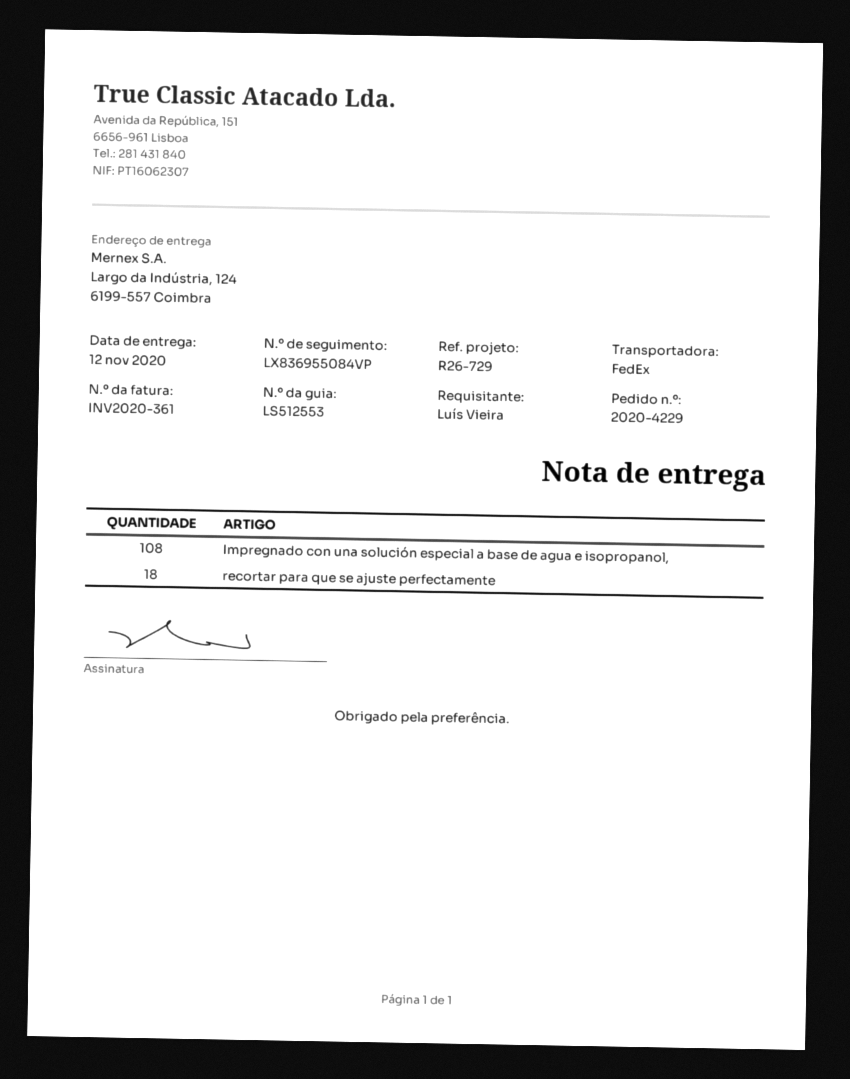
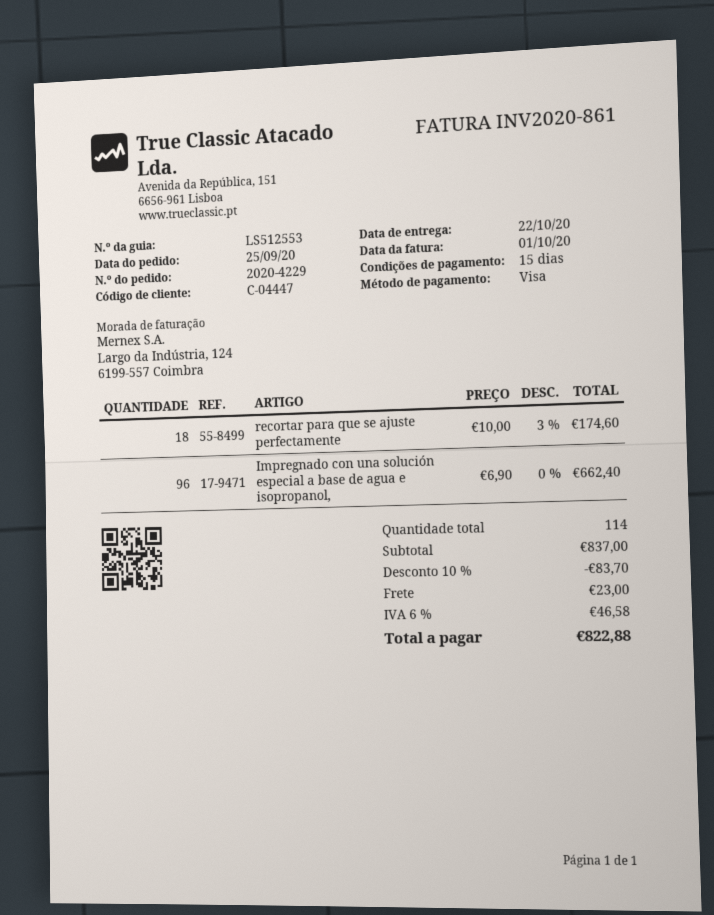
delivery date: 2020-11-12 -> 2020-10-22
invoice number: INV2020-361 -> INV2020-861
Impregnado con una solución especial a base de agua e isopropanol,: 108 -> 96

